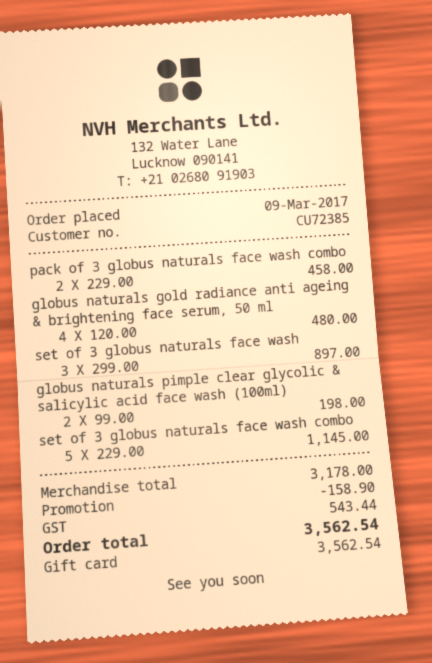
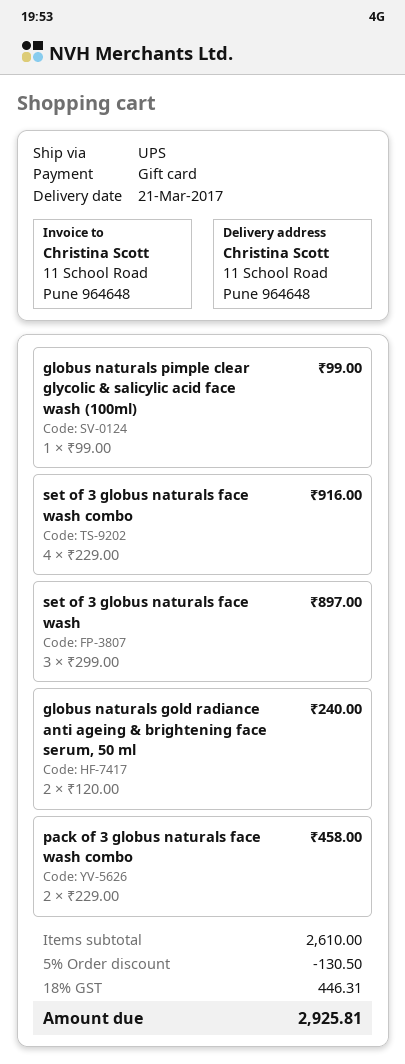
globus naturals gold radiance anti ageing & brightening face serum, 50 ml: 4 x 120.00 = 480.00 -> 2 x 120.00 = 240.00
globus naturals pimple clear glycolic & salicylic acid face wash (100ml): 2 x 99.00 = 198.00 -> 1 x 99.00 = 99.00
set of 3 globus naturals face wash combo: 5 x 229.00 = 1145.00 -> 4 x 229.00 = 916.00
subtotal: 3178.00 -> 2610.00
discount: 158.90 -> 130.50
tax: 543.44 -> 446.31
total: 3562.54 -> 2925.81

